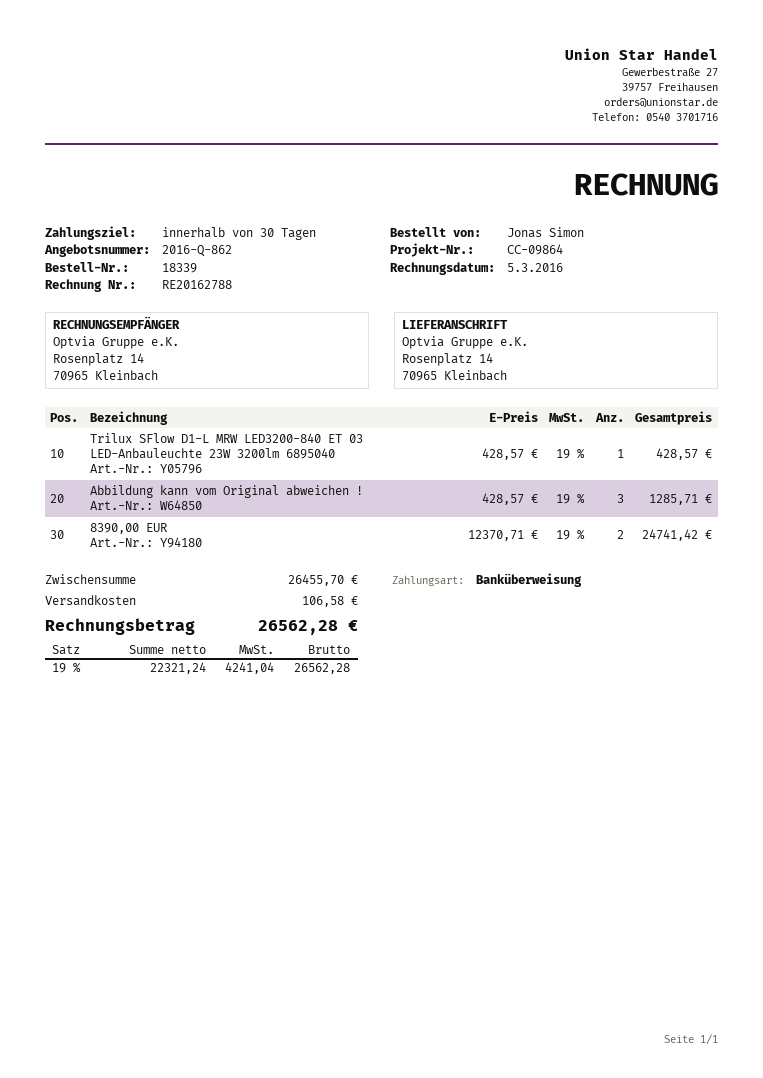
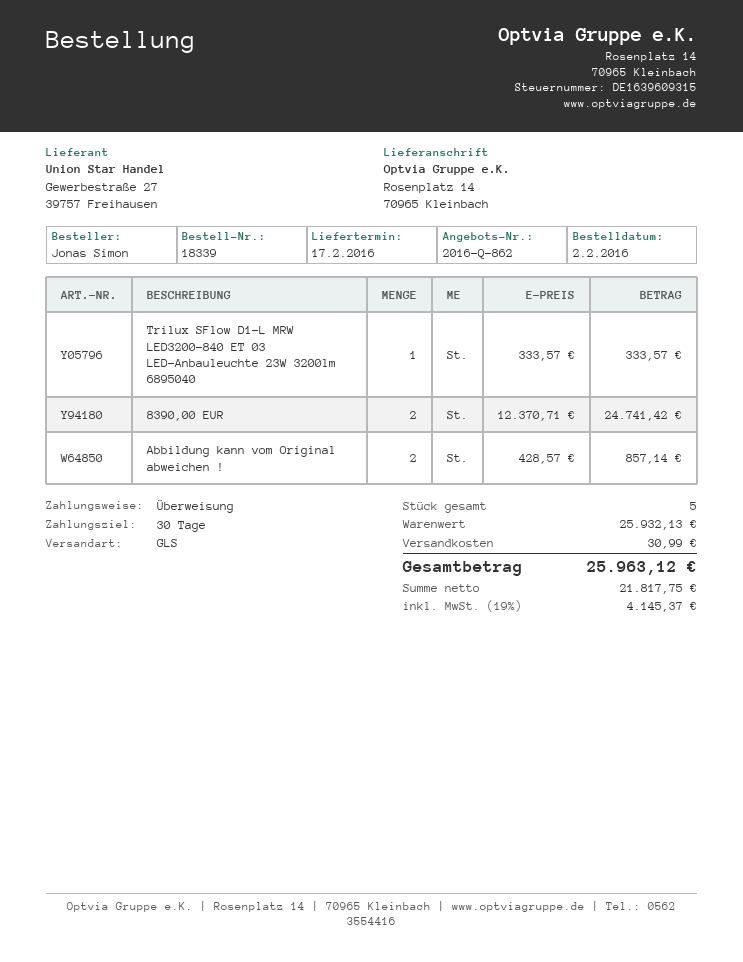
Trilux SFlow D1-L MRW LED3200-840 ET 03 LED-Anbauleuchte 23W 3200lm 6895040: 1 x 428.57 = 428.57 -> 1 x 333.57 = 333.57
Abbildung kann vom Original abweichen !: 3 x 428.57 = 1285.71 -> 2 x 428.57 = 857.14
subtotal: 26455.70 -> 25932.13
shipping: 106.58 -> 30.99
net: 22321.24 -> 21817.75
tax: 19% = 4241.04 -> 19% = 4145.37
total: 26562.28 -> 25963.12

